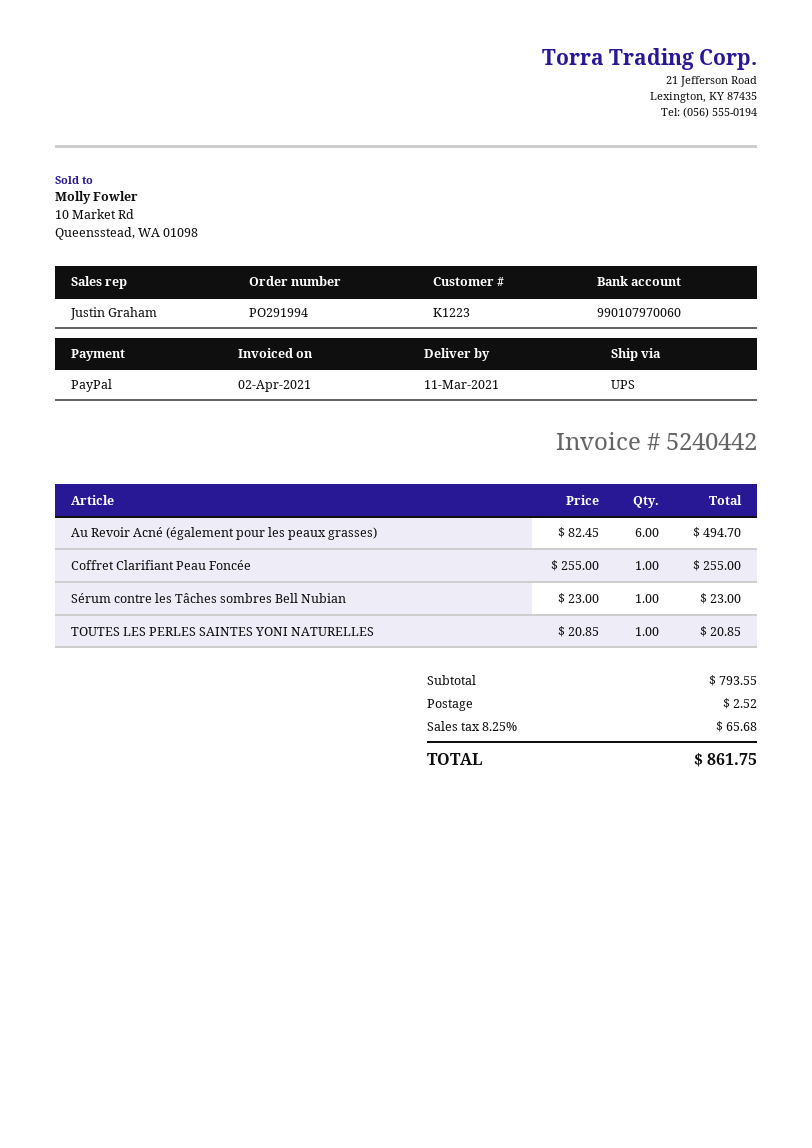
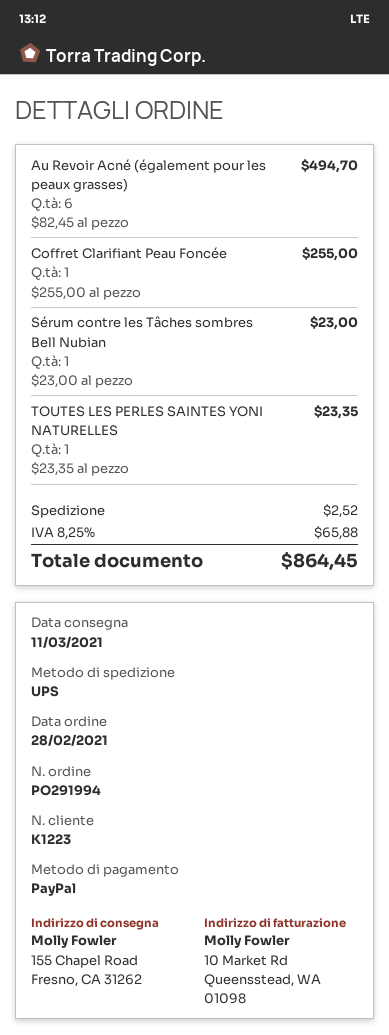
TOUTES LES PERLES SAINTES YONI NATURELLES: 1 x 20.85 = 20.85 -> 1 x 23.35 = 23.35
tax: 8.25% = 65.68 -> 8.25% = 65.88
total: 861.75 -> 864.45

